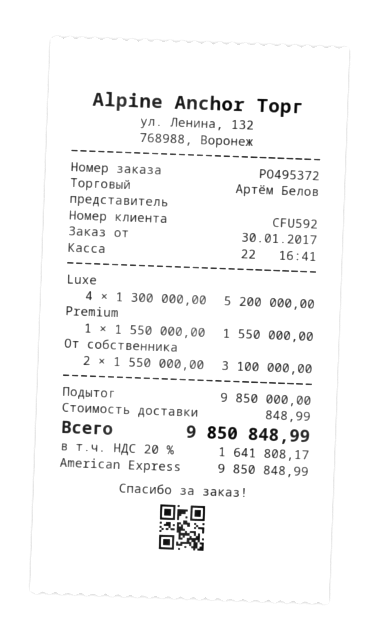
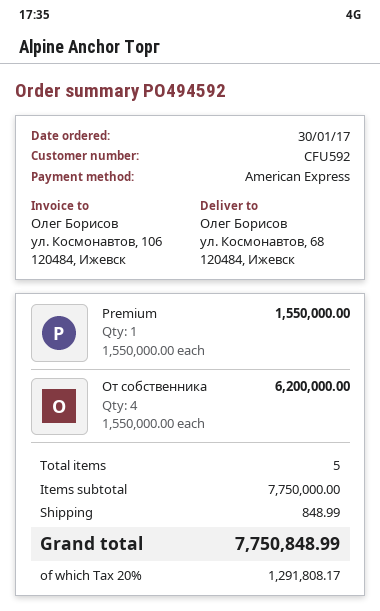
order number: PO495372 -> PO494592
Luxe: 4 x 1300000.00 = 5200000.00 -> none
От собственника: 2 x 1550000.00 = 3100000.00 -> 4 x 1550000.00 = 6200000.00
subtotal: 9850000.00 -> 7750000.00
tax: 20% = 1641808.17 -> 20% = 1291808.17
total: 9850848.99 -> 7750848.99

